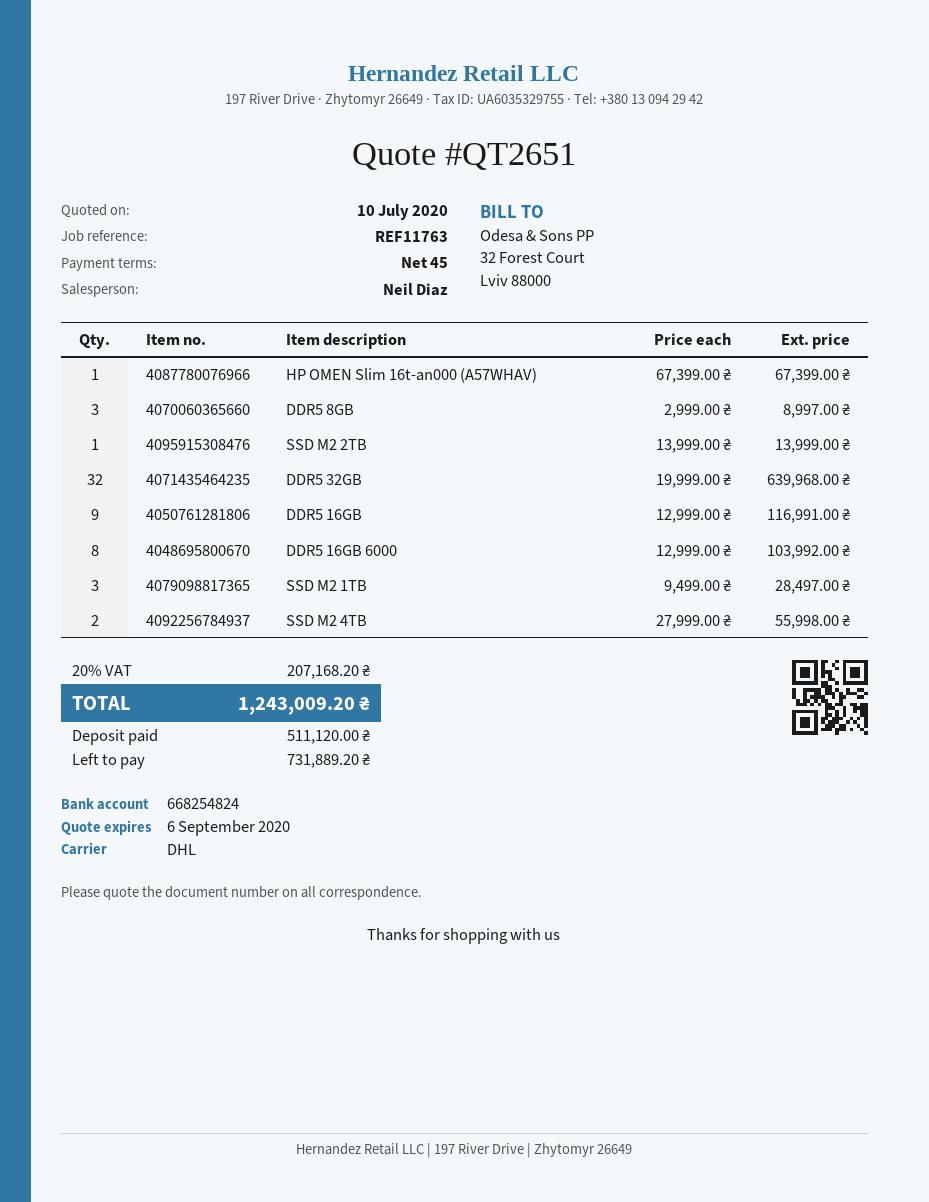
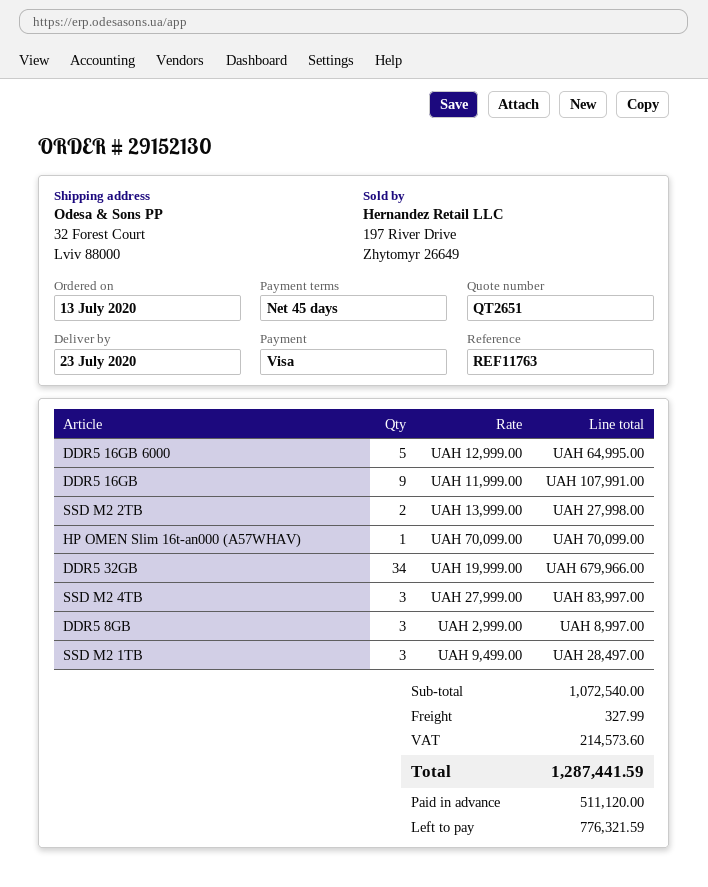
HP OMEN Slim 16t-an000 (A57WHAV): 1 x 67399.00 = 67399.00 -> 1 x 70099.00 = 70099.00
SSD M2 2TB: 1 x 13999.00 = 13999.00 -> 2 x 13999.00 = 27998.00
DDR5 32GB: 32 x 19999.00 = 639968.00 -> 34 x 19999.00 = 679966.00
DDR5 16GB: 9 x 12999.00 = 116991.00 -> 9 x 11999.00 = 107991.00
DDR5 16GB 6000: 8 x 12999.00 = 103992.00 -> 5 x 12999.00 = 64995.00
SSD M2 4TB: 2 x 27999.00 = 55998.00 -> 3 x 27999.00 = 83997.00
shipping: none -> 327.99
tax: 207168.20 -> 214573.60
total: 1243009.20 -> 1287441.59
balance: 731889.20 -> 776321.59

